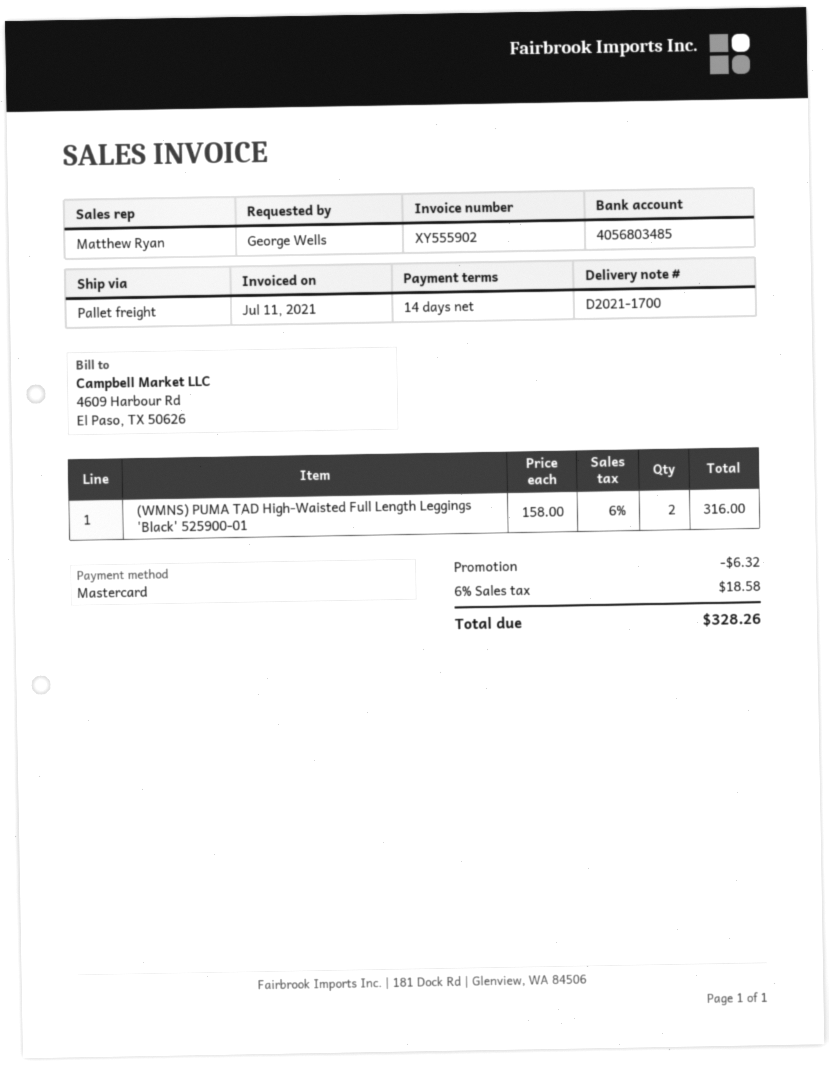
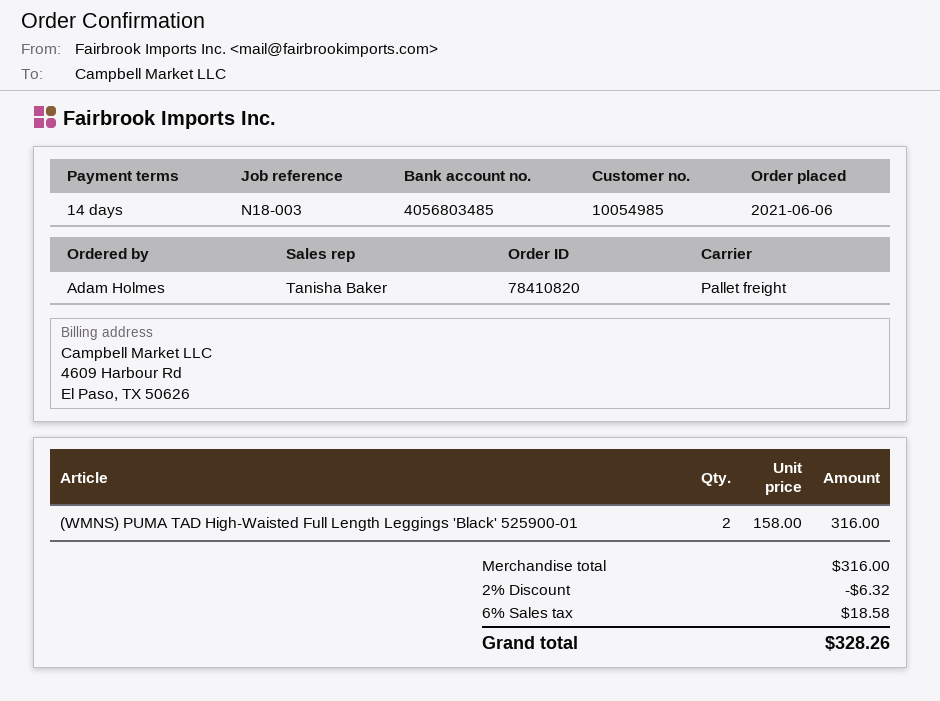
ordered by: George Wells -> Adam Holmes
sales rep: Matthew Ryan -> Tanisha Baker

